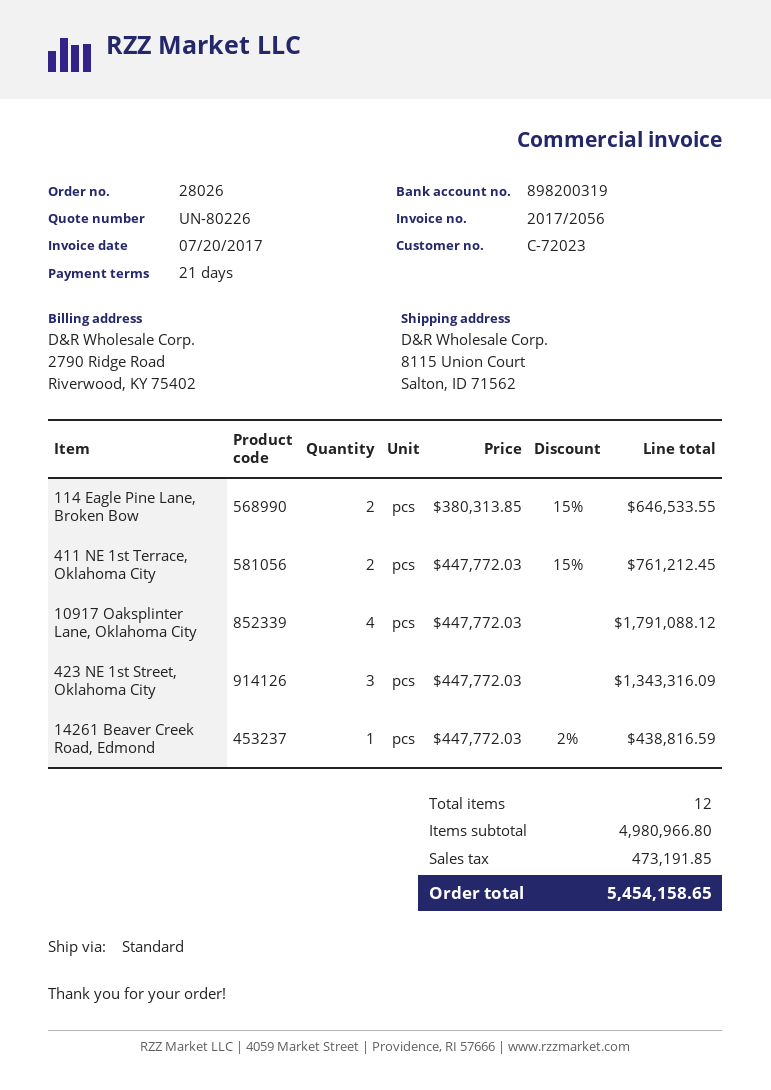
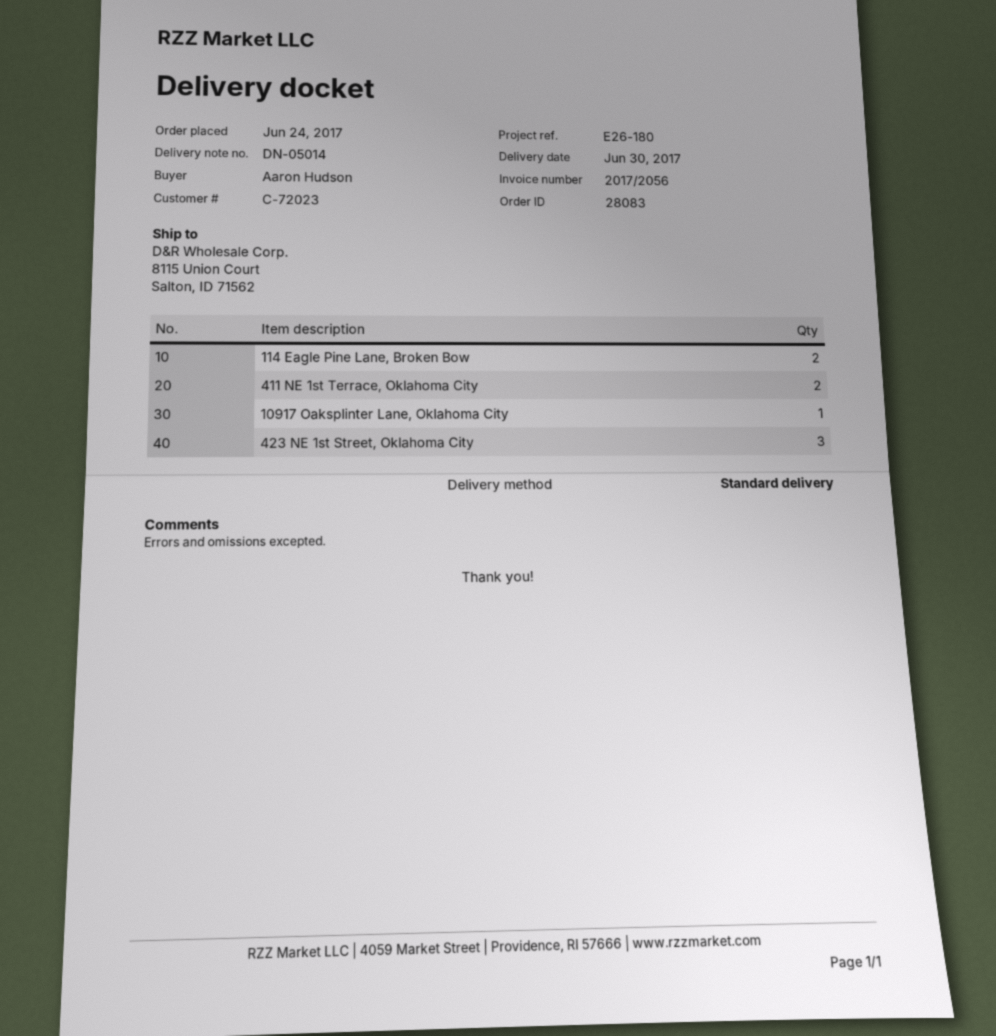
order number: 28026 -> 28083
10917 Oaksplinter Lane, Oklahoma City: 4 -> 1
14261 Beaver Creek Road, Edmond: 1 -> none

